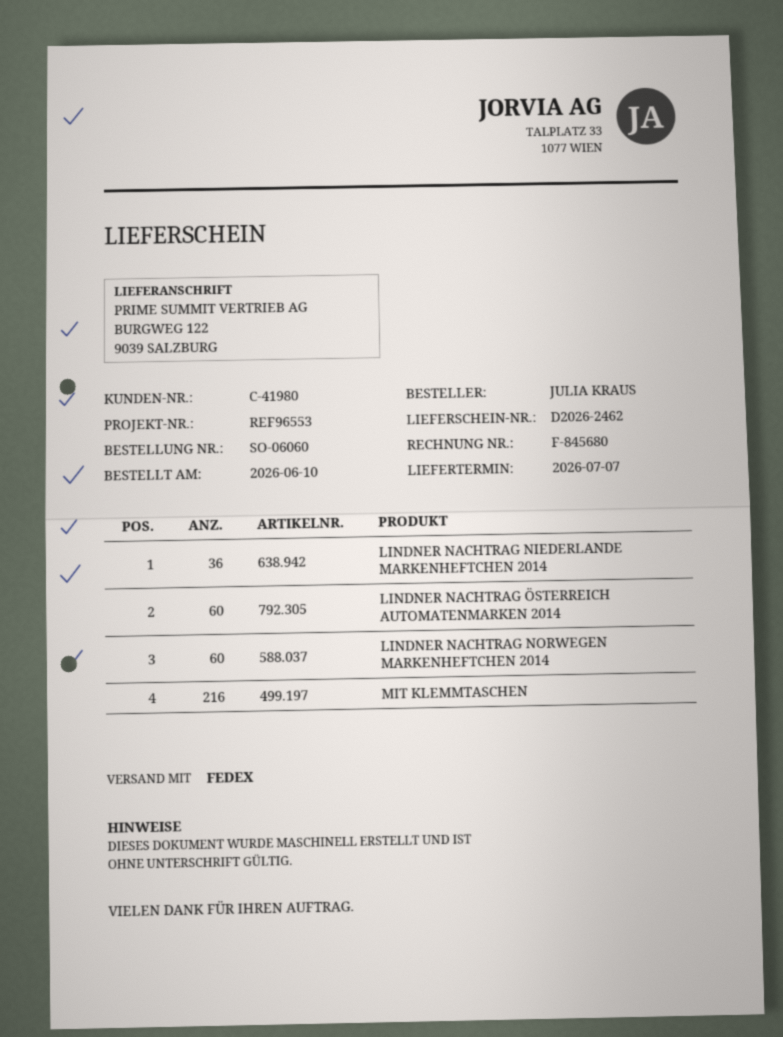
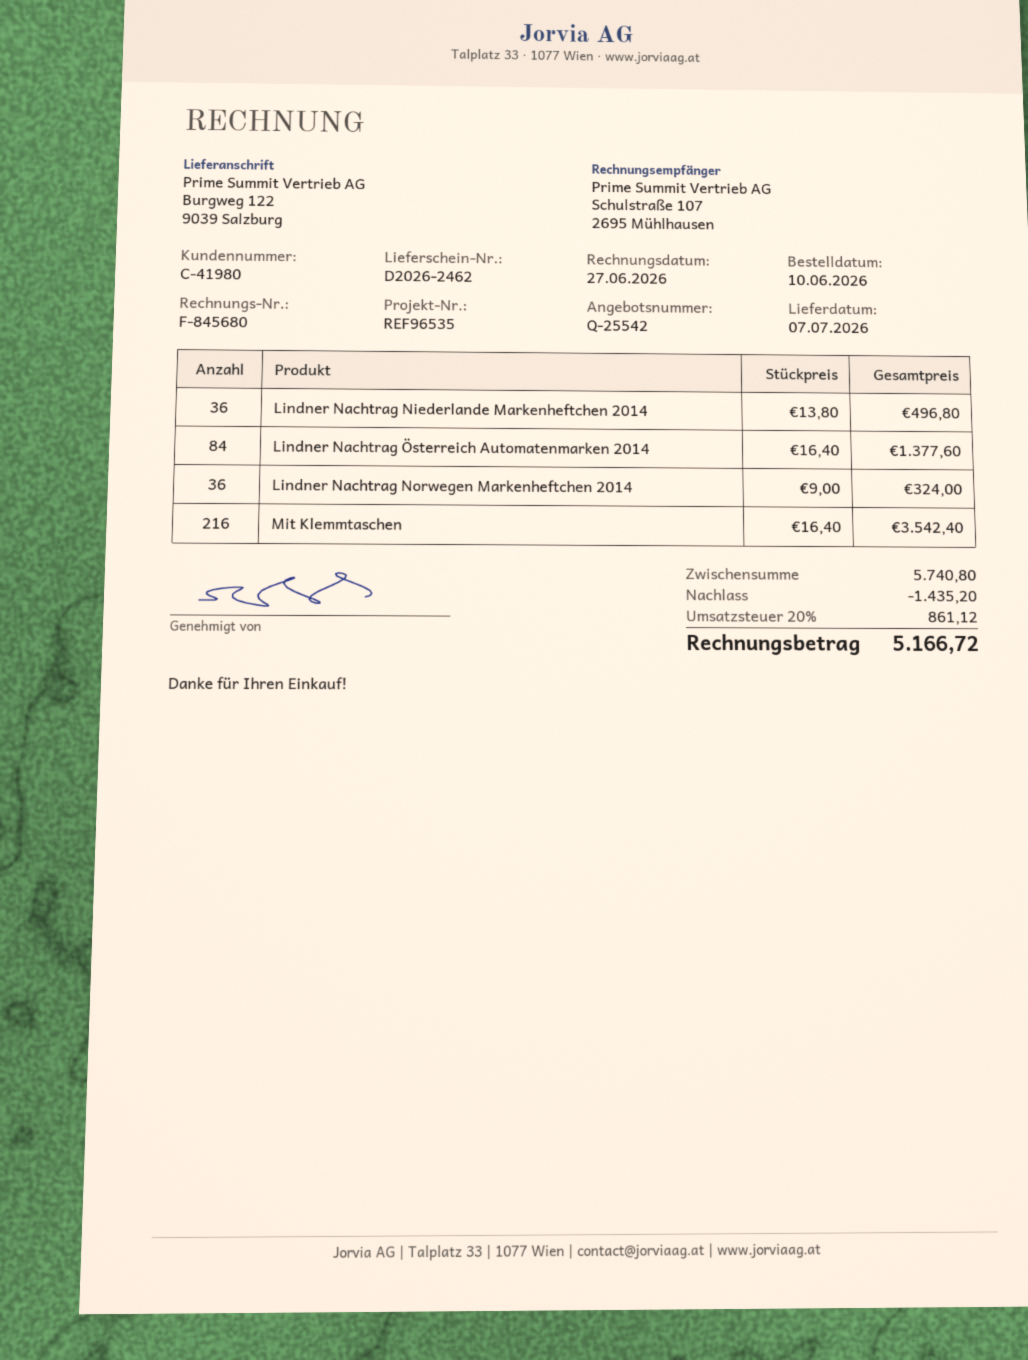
reference: REF96553 -> REF96535
LINDNER NACHTRAG ÖSTERREICH AUTOMATENMARKEN 2014: 60 -> 84
LINDNER NACHTRAG NORWEGEN MARKENHEFTCHEN 2014: 60 -> 36

